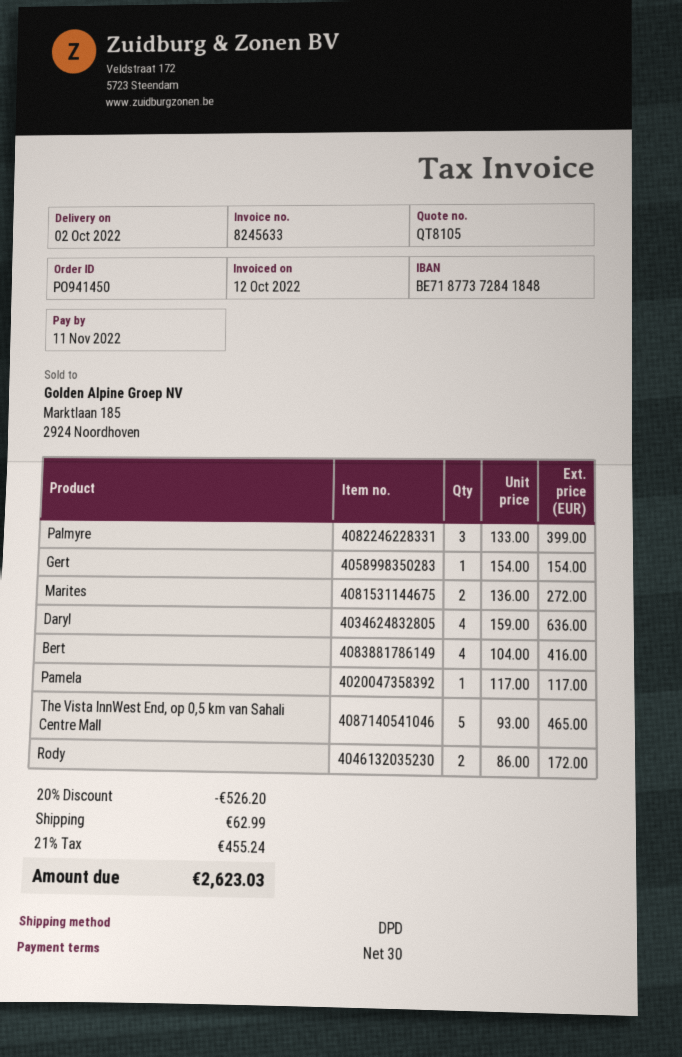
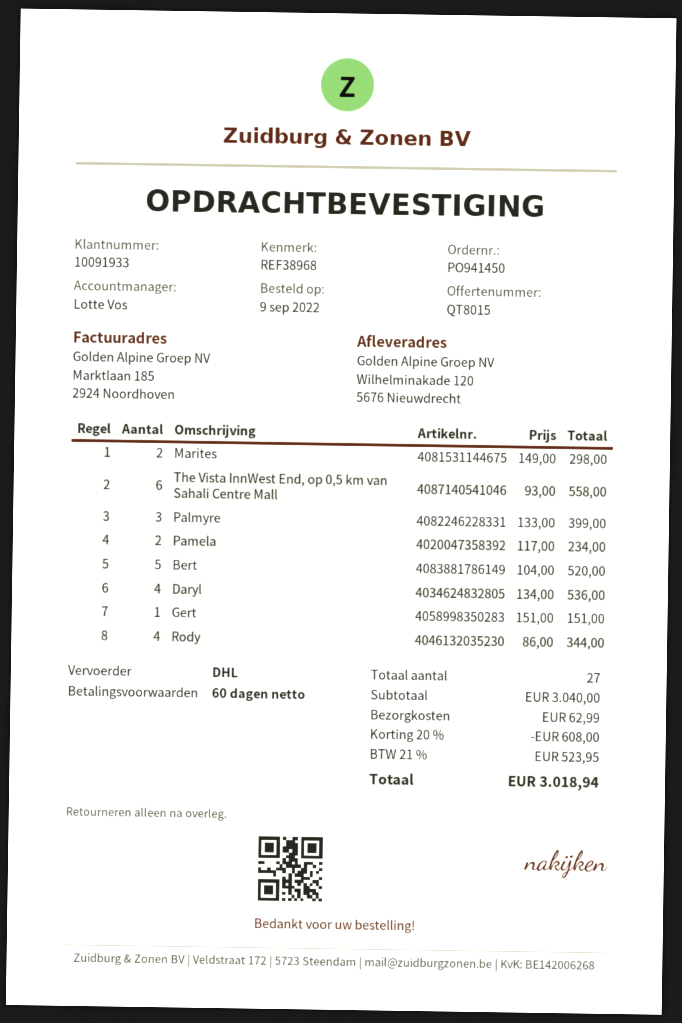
quote number: QT8105 -> QT8015
payment terms: 30 days -> 60 days
shipping method: DPD -> DHL
Gert: 1 x 154.00 = 154.00 -> 1 x 151.00 = 151.00
Marites: 2 x 136.00 = 272.00 -> 2 x 149.00 = 298.00
Daryl: 4 x 159.00 = 636.00 -> 4 x 134.00 = 536.00
Bert: 4 x 104.00 = 416.00 -> 5 x 104.00 = 520.00
Pamela: 1 x 117.00 = 117.00 -> 2 x 117.00 = 234.00
The Vista InnWest End, op 0,5 km van Sahali Centre Mall: 5 x 93.00 = 465.00 -> 6 x 93.00 = 558.00
Rody: 2 x 86.00 = 172.00 -> 4 x 86.00 = 344.00
discount: 20% = 526.20 -> 20% = 608.00
tax: 21% = 455.24 -> 21% = 523.95
total: 2623.03 -> 3018.94

